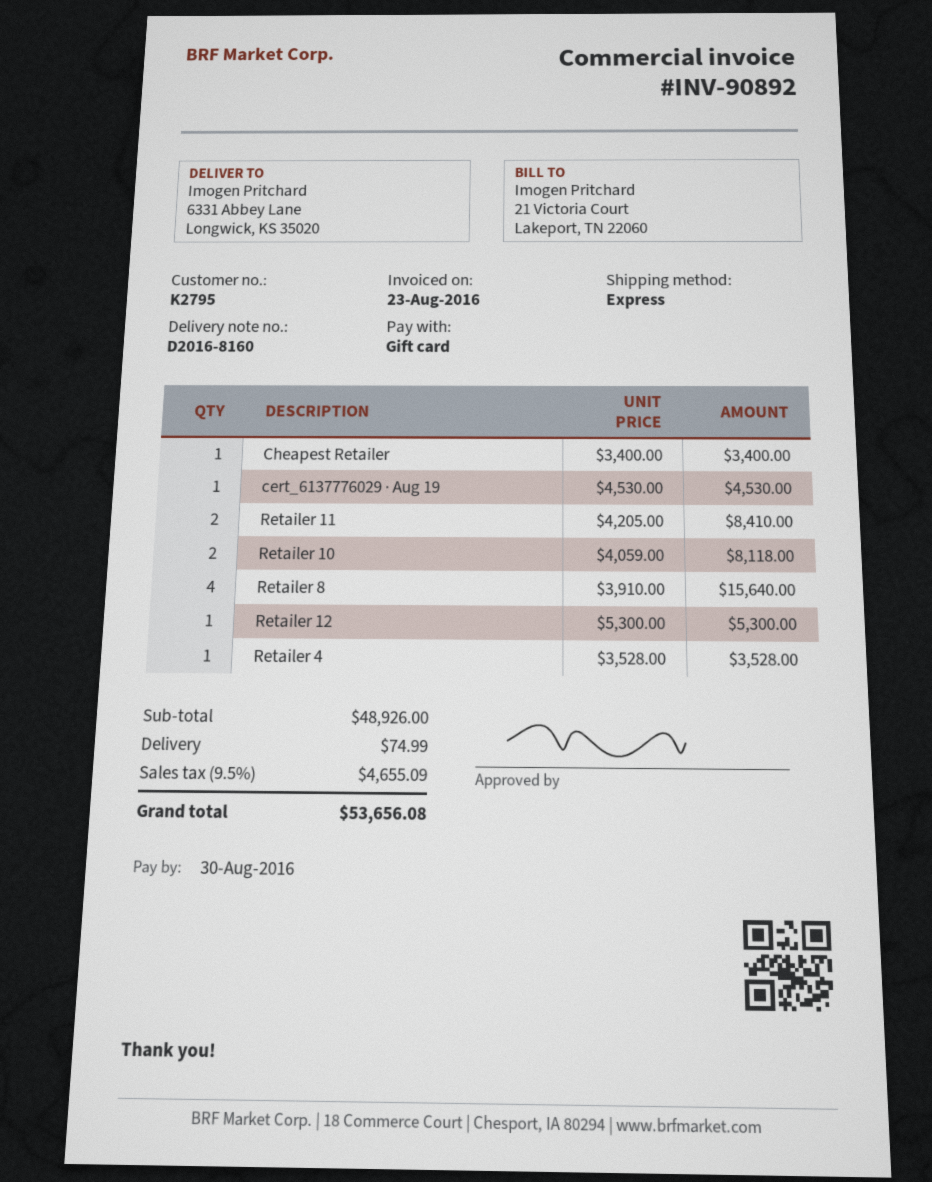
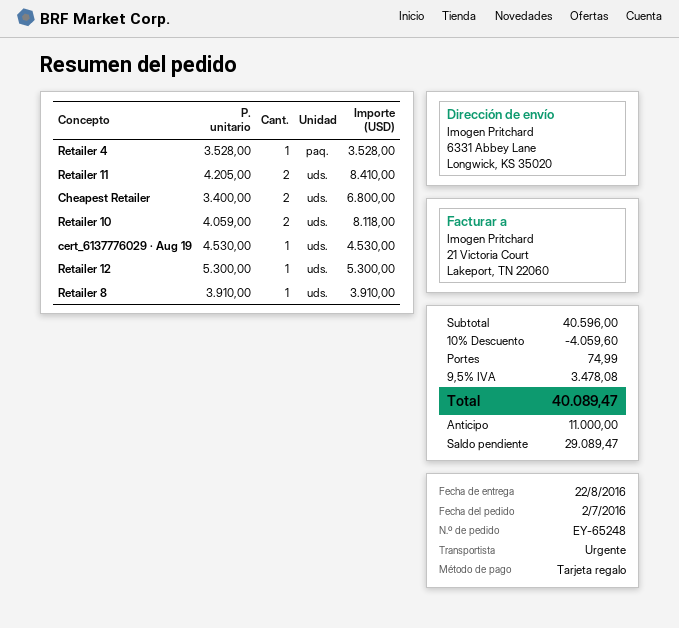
Cheapest Retailer: 1 x 3400.00 = 3400.00 -> 2 x 3400.00 = 6800.00
Retailer 8: 4 x 3910.00 = 15640.00 -> 1 x 3910.00 = 3910.00
subtotal: 48926.00 -> 40596.00
discount: none -> 10% = 4059.60
tax: 9.5% = 4655.09 -> 9.5% = 3478.08
total: 53656.08 -> 40089.47

